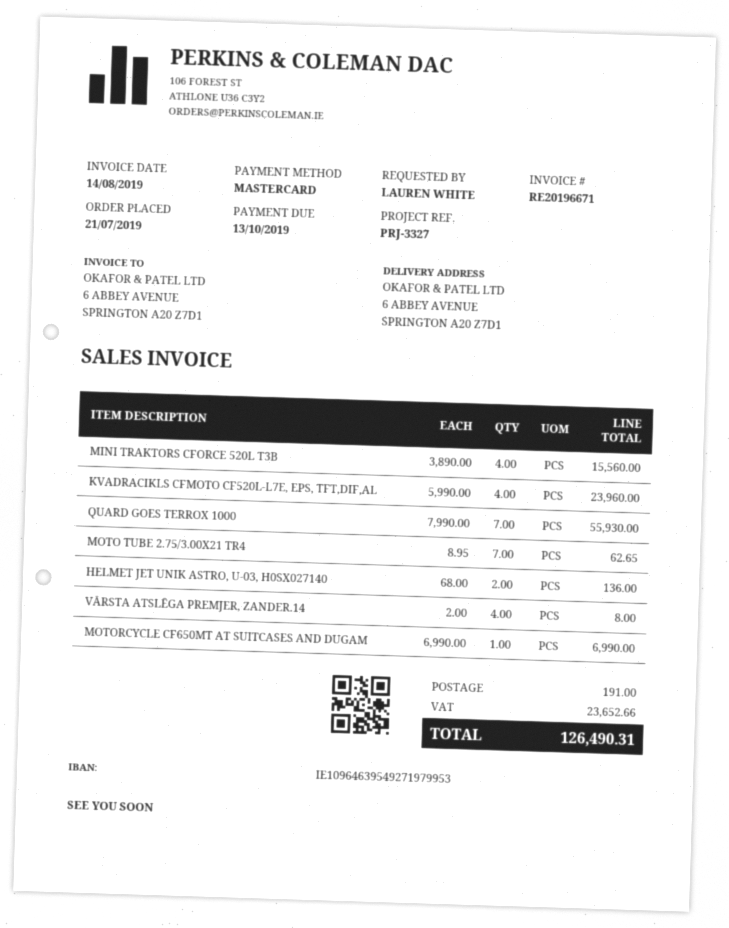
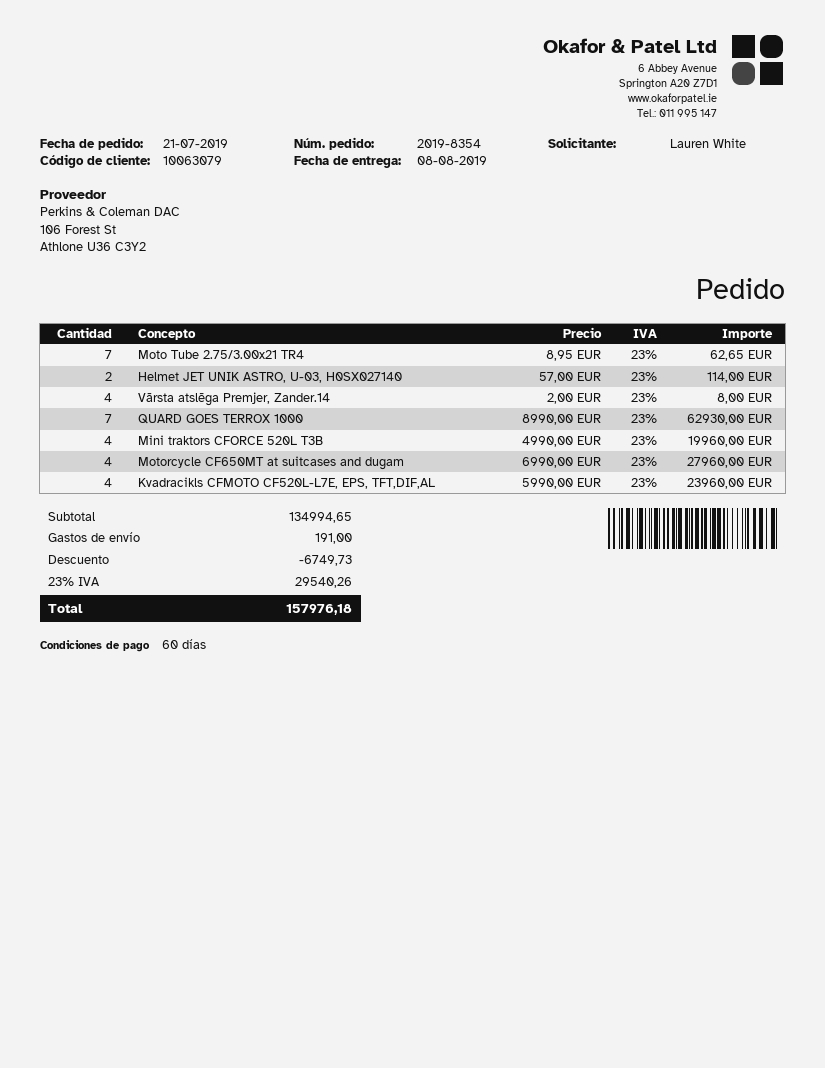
MINI TRAKTORS CFORCE 520L T3B: 4 x 3890.00 = 15560.00 -> 4 x 4990.00 = 19960.00
QUARD GOES TERROX 1000: 7 x 7990.00 = 55930.00 -> 7 x 8990.00 = 62930.00
HELMET JET UNIK ASTRO, U-03, H0SX027140: 2 x 68.00 = 136.00 -> 2 x 57.00 = 114.00
MOTORCYCLE CF650MT AT SUITCASES AND DUGAM: 1 x 6990.00 = 6990.00 -> 4 x 6990.00 = 27960.00
discount: none -> 6749.73
tax: 23652.66 -> 29540.26
total: 126490.31 -> 157976.18

